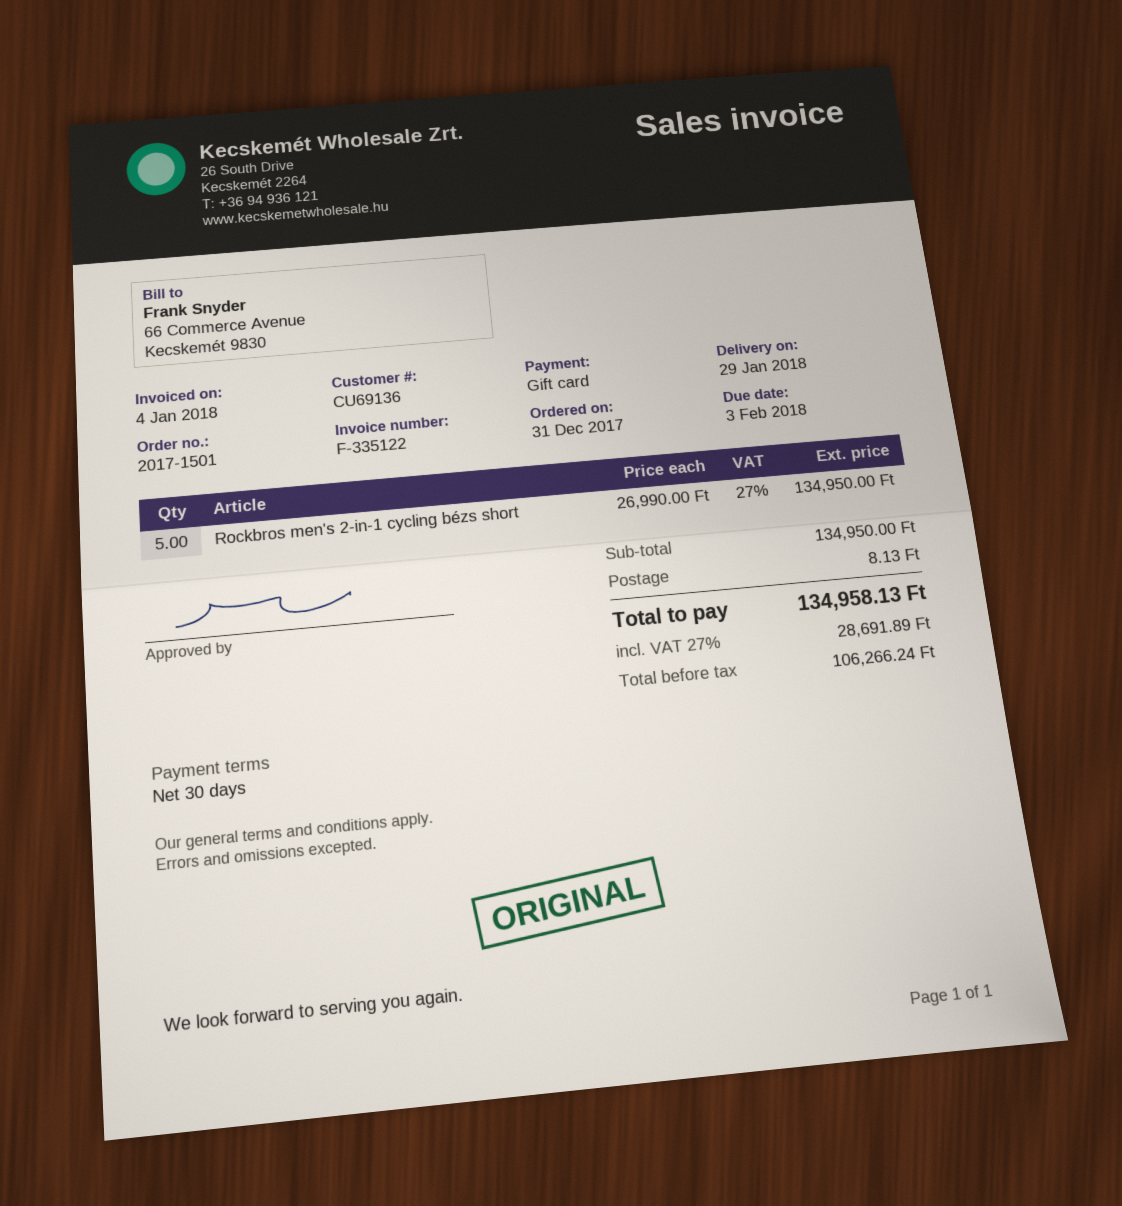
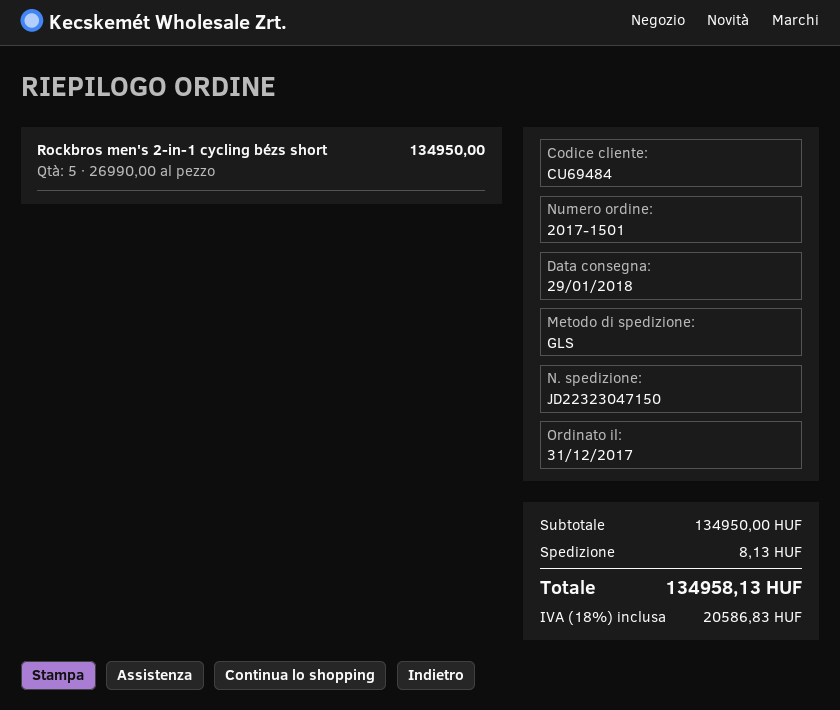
customer number: CU69136 -> CU69484
tax: 27% = 28691.89 -> 18% = 20586.83

